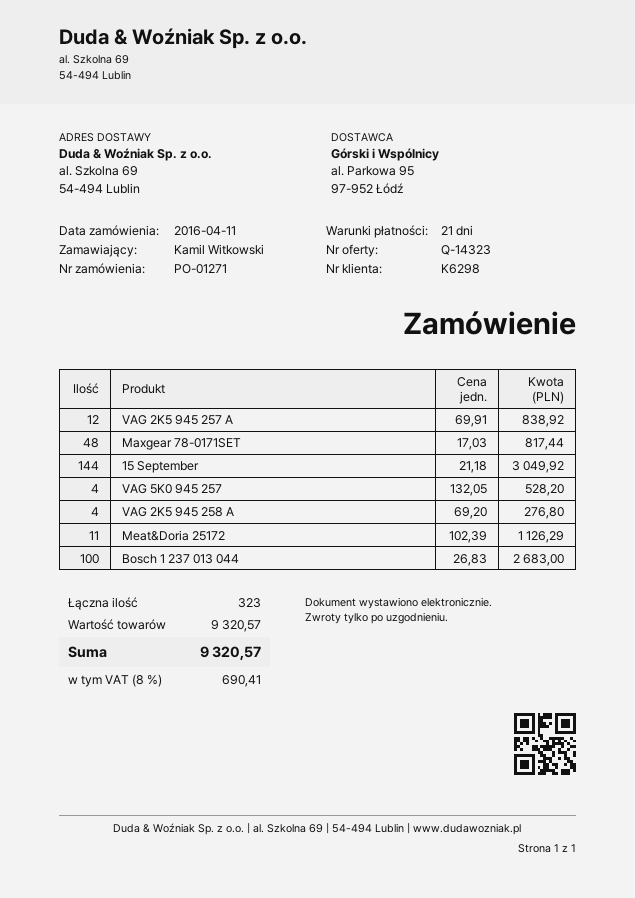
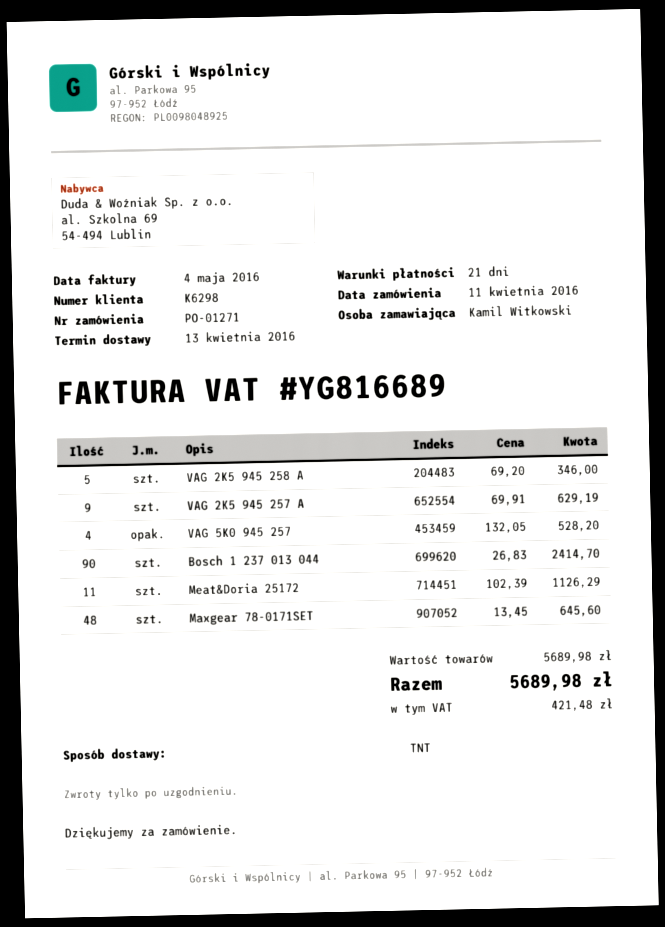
VAG 2K5 945 257 A: 12 x 69.91 = 838.92 -> 9 x 69.91 = 629.19
Maxgear 78-0171SET: 48 x 17.03 = 817.44 -> 48 x 13.45 = 645.60
15 September: 144 x 21.18 = 3049.92 -> none
VAG 2K5 945 258 A: 4 x 69.20 = 276.80 -> 5 x 69.20 = 346.00
Bosch 1 237 013 044: 100 x 26.83 = 2683.00 -> 90 x 26.83 = 2414.70
subtotal: 9320.57 -> 5689.98
tax: 690.41 -> 421.48
total: 9320.57 -> 5689.98

